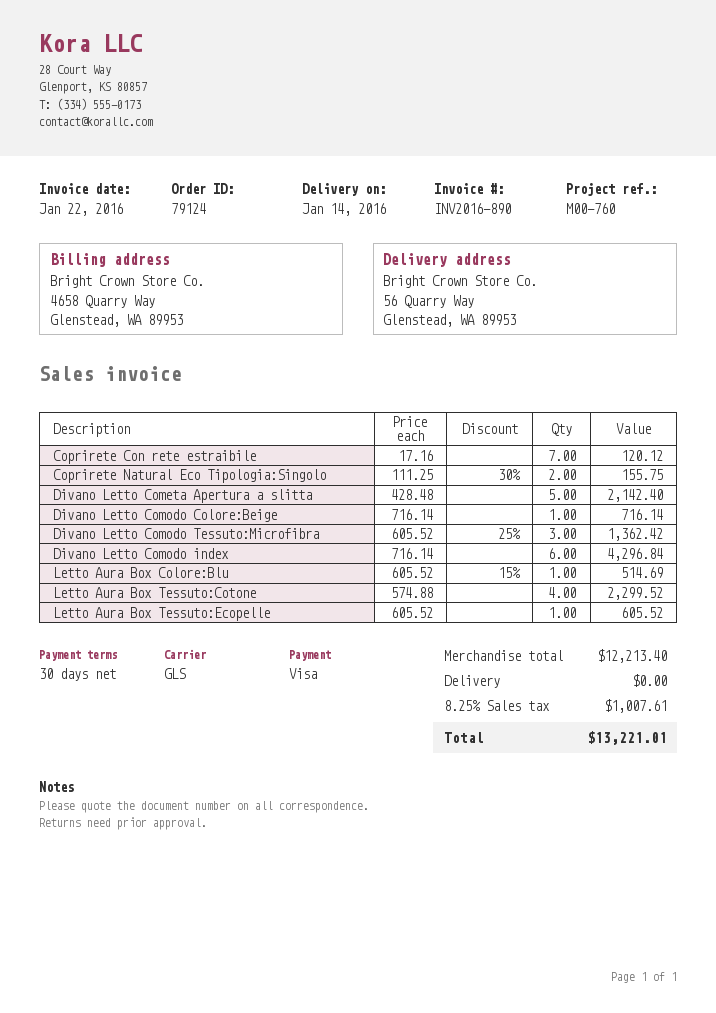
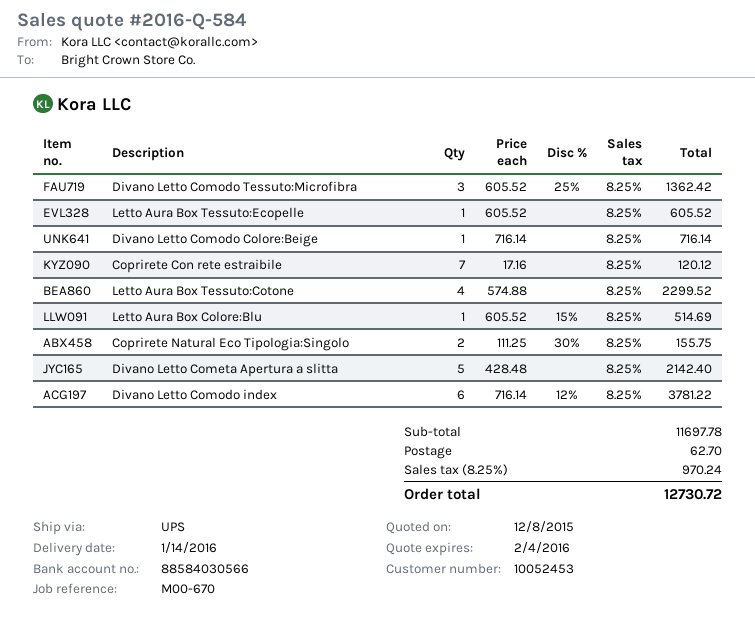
reference: M00-760 -> M00-670
shipping method: GLS -> UPS
Divano Letto Comodo index: 6 x 716.14 = 4296.84 -> 6 x 716.14 - 12% = 3781.22
subtotal: 12213.40 -> 11697.78
shipping: 0.00 -> 62.70
tax: 8.25% = 1007.61 -> 8.25% = 970.24
total: 13221.01 -> 12730.72

